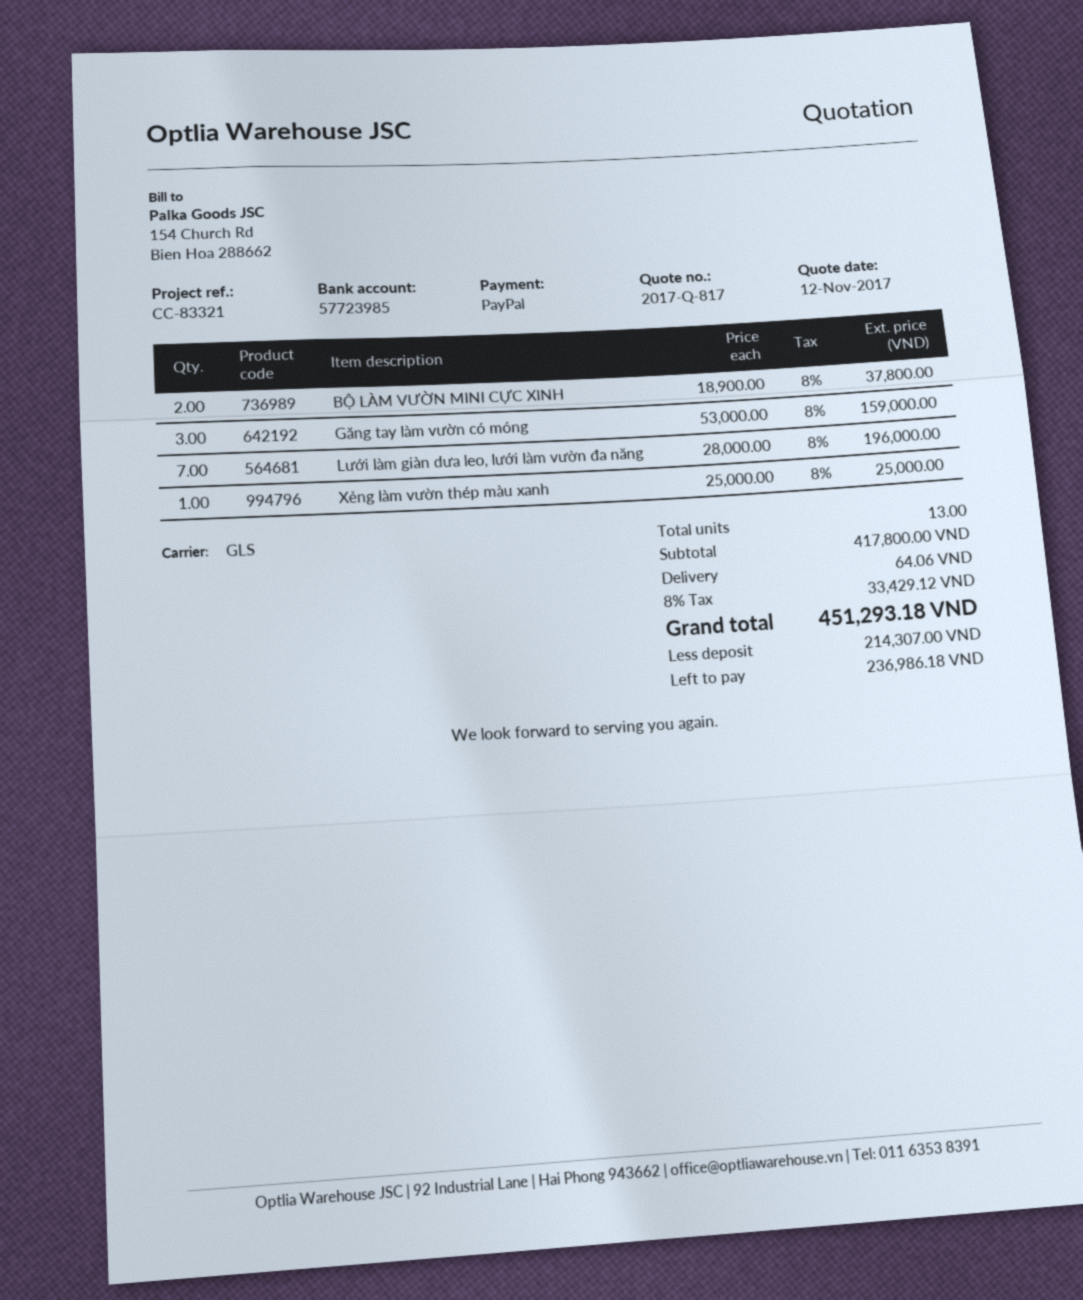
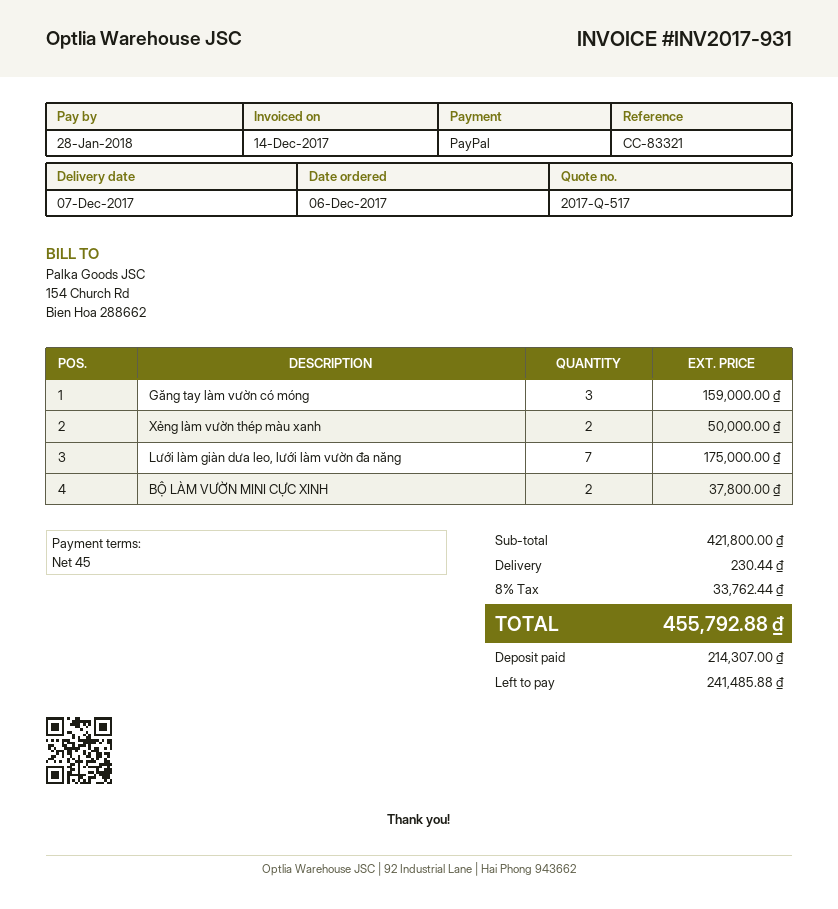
quote number: 2017-Q-817 -> 2017-Q-517
Lưới làm giàn dưa leo, lưới làm vườn đa năng: 7 for 196000.00 -> 7 for 175000.00
Xẻng làm vườn thép màu xanh: 1 for 25000.00 -> 2 for 50000.00
subtotal: 417800.00 -> 421800.00
shipping: 64.06 -> 230.44
tax: 8% = 33429.12 -> 8% = 33762.44
total: 451293.18 -> 455792.88
balance: 236986.18 -> 241485.88

